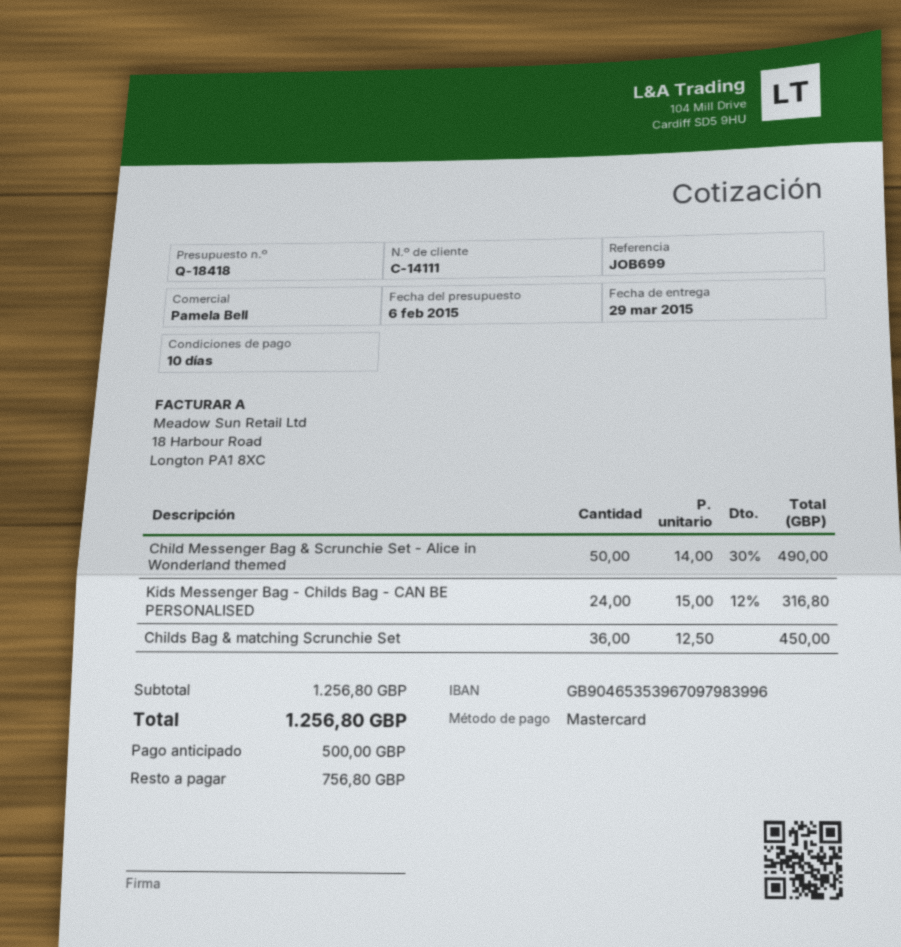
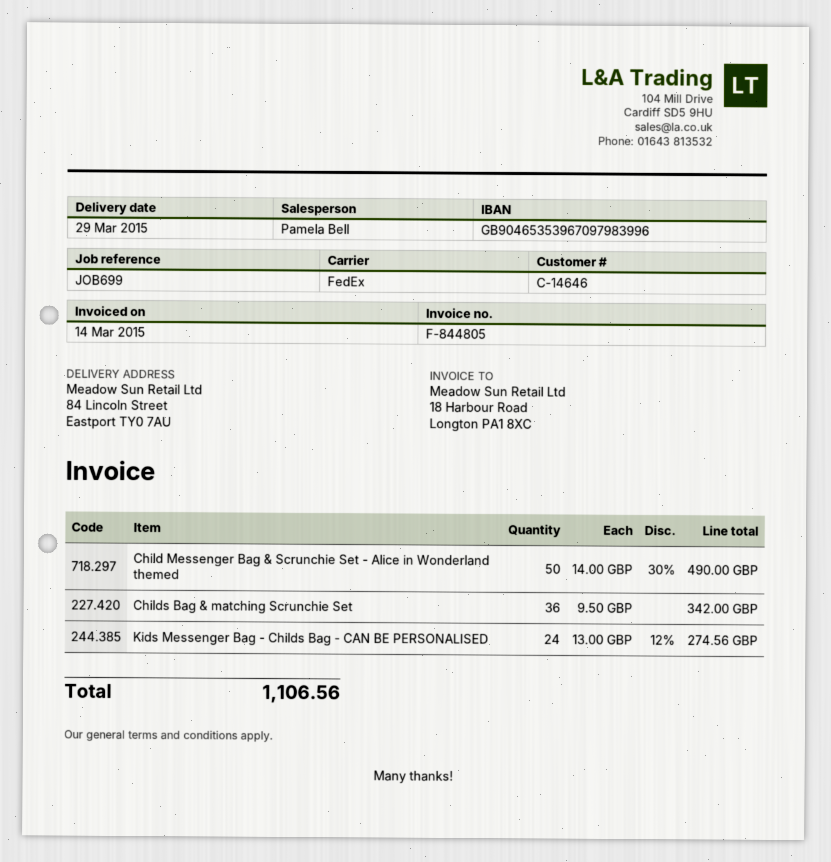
customer number: C-14111 -> C-14646
Kids Messenger Bag - Childs Bag - CAN BE PERSONALISED: 24 x 15.00 - 12% = 316.80 -> 24 x 13.00 - 12% = 274.56
Childs Bag & matching Scrunchie Set: 36 x 12.50 = 450.00 -> 36 x 9.50 = 342.00
total: 1256.80 -> 1106.56

